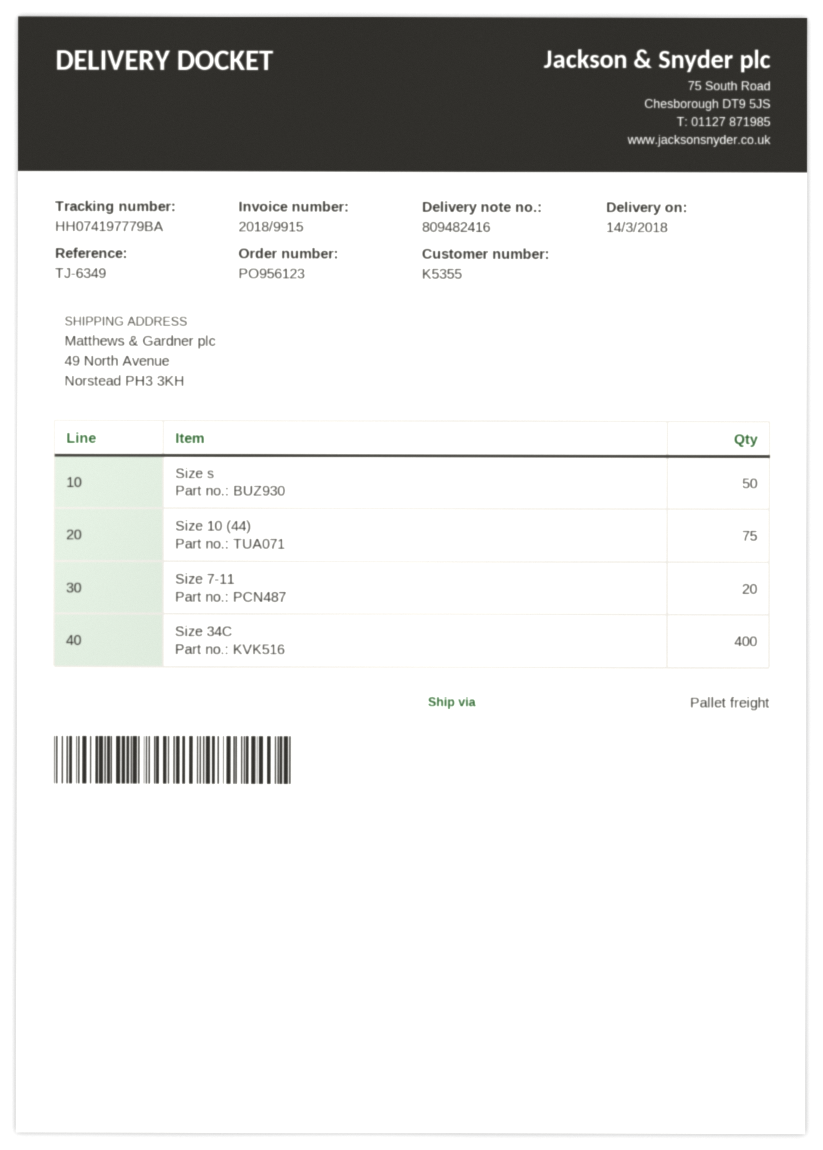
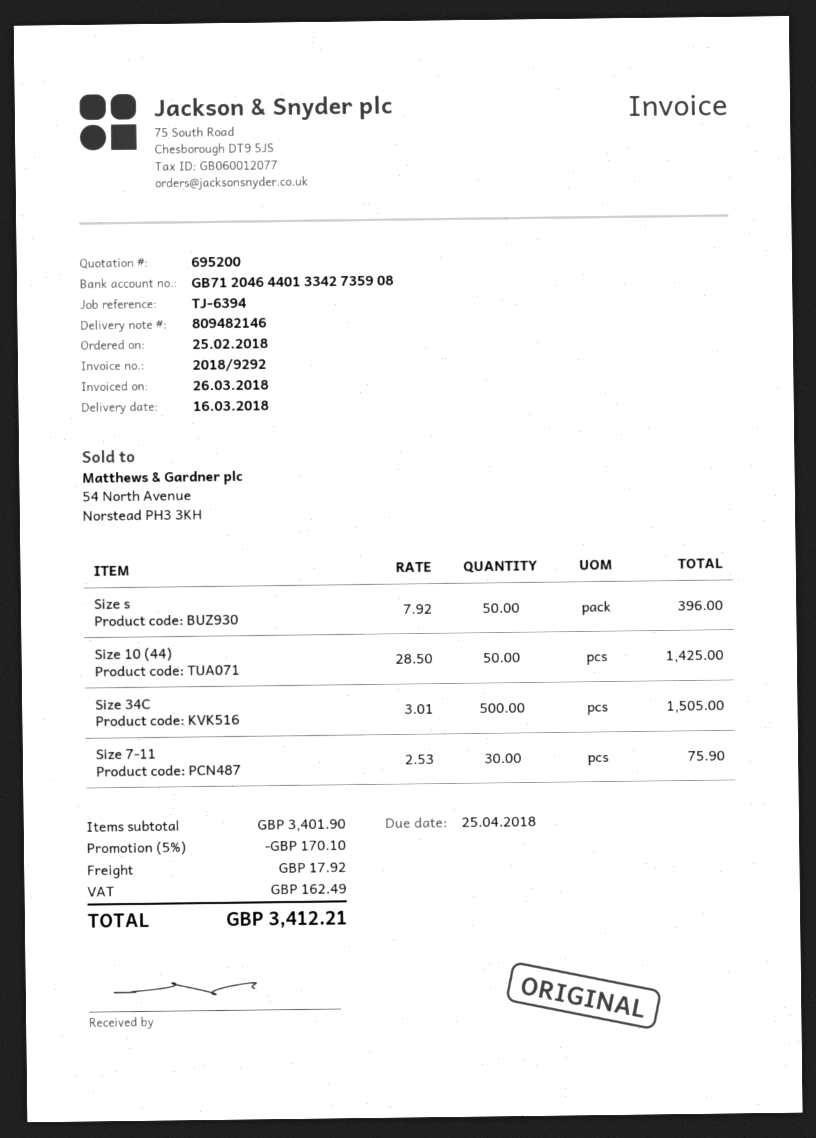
delivery note number: 809482416 -> 809482146
delivery date: 2018-03-14 -> 2018-03-16
invoice number: 2018/9915 -> 2018/9292
reference: TJ-6349 -> TJ-6394
Size 10 (44): 75 -> 50
Size 7-11: 20 -> 30
Size 34C: 400 -> 500

